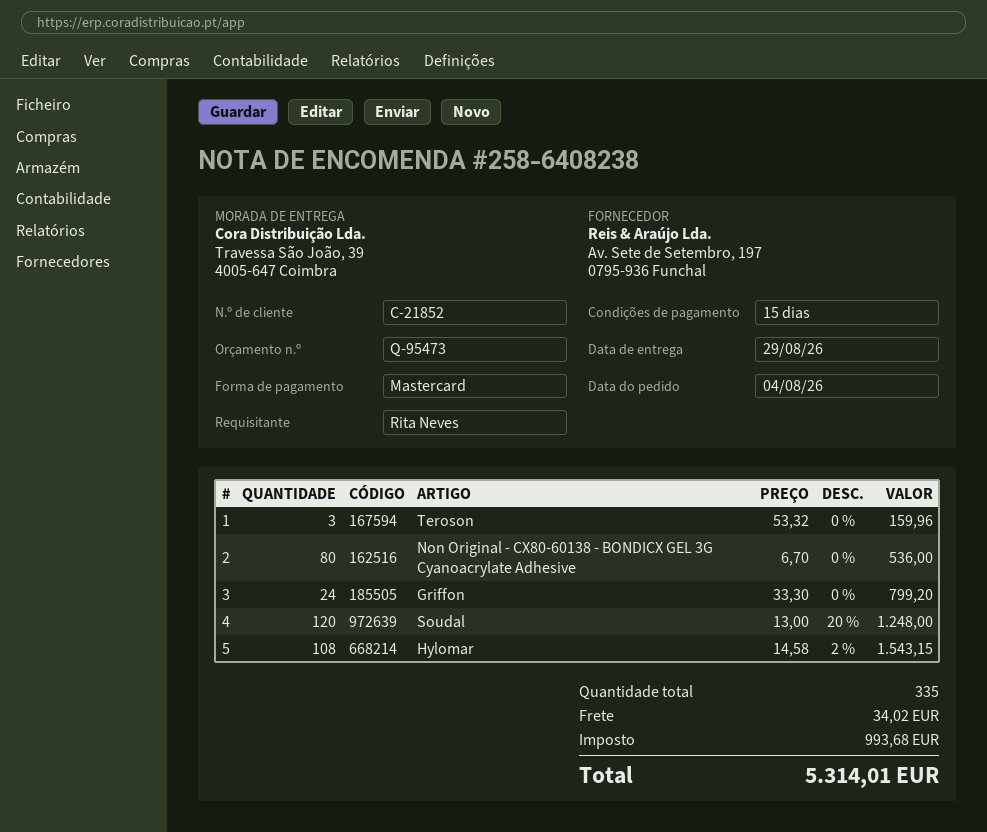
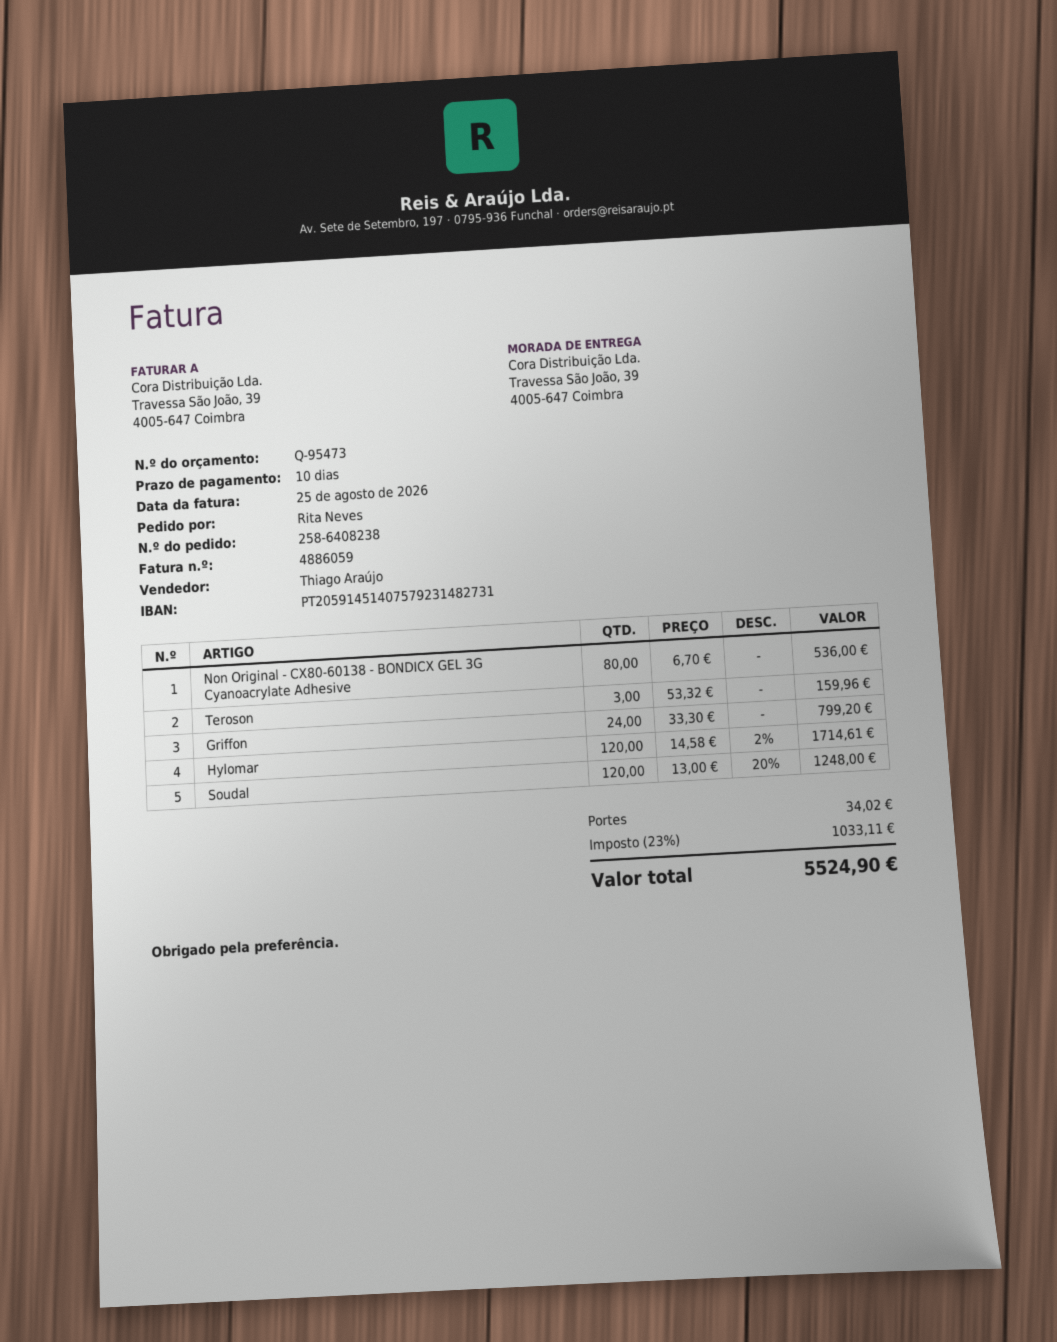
payment terms: 15 days -> 10 days
Hylomar: 108 x 14.58 - 2% = 1543.15 -> 120 x 14.58 - 2% = 1714.61
tax: 993.68 -> 1033.11
total: 5314.01 -> 5524.90

